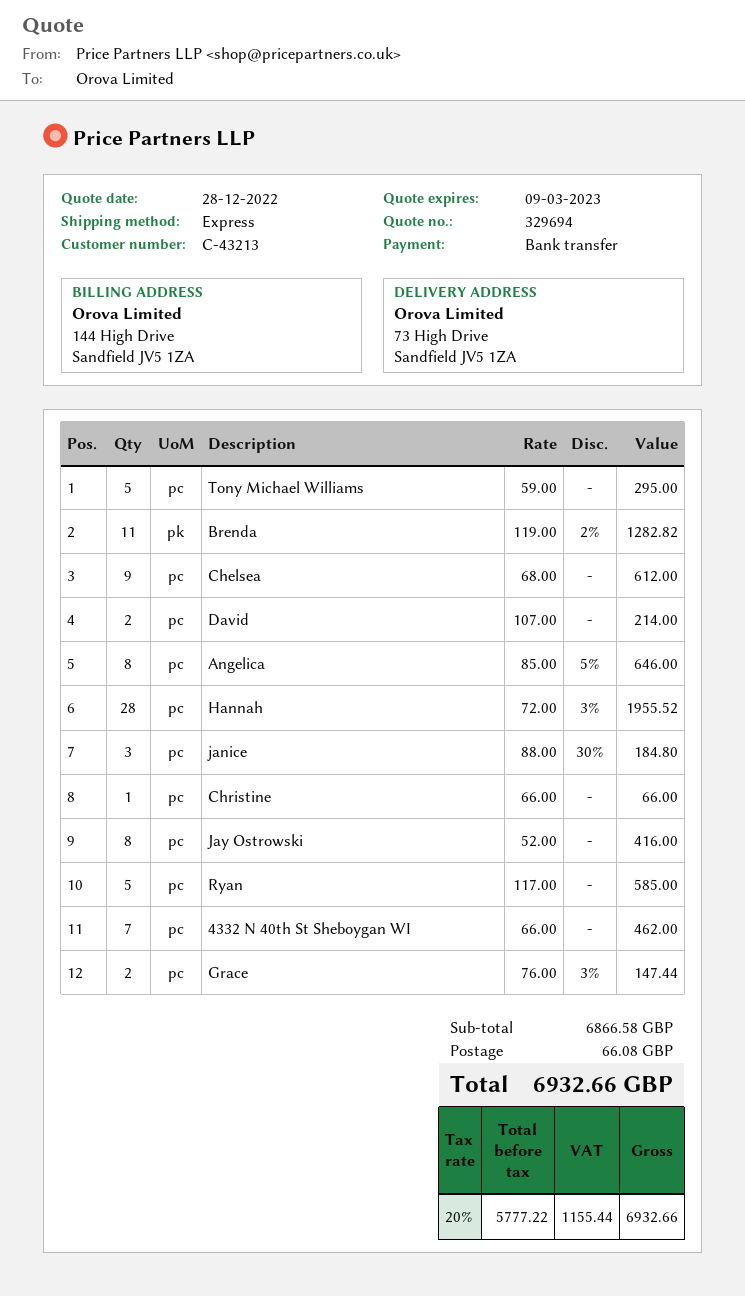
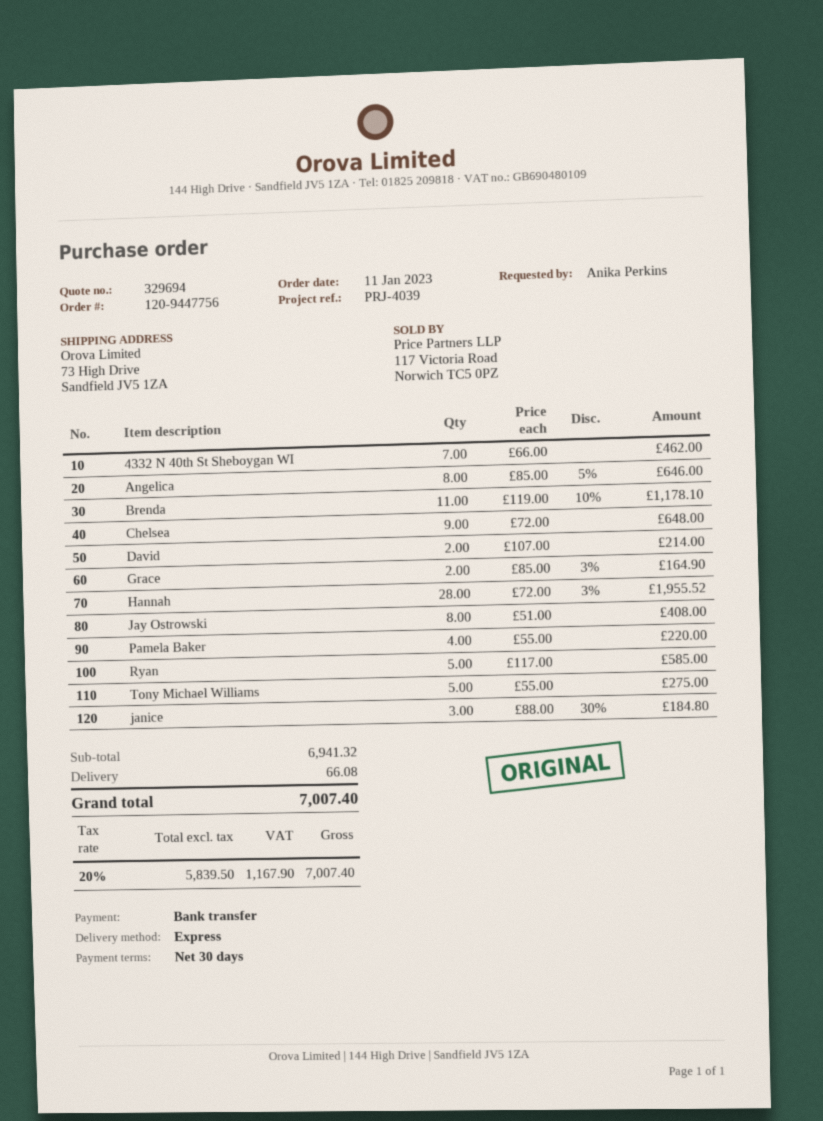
Tony Michael Williams: 5 x 59.00 = 295.00 -> 5 x 55.00 = 275.00
Brenda: 11 x 119.00 - 2% = 1282.82 -> 11 x 119.00 - 10% = 1178.10
Chelsea: 9 x 68.00 = 612.00 -> 9 x 72.00 = 648.00
Christine: 1 x 66.00 = 66.00 -> none
Jay Ostrowski: 8 x 52.00 = 416.00 -> 8 x 51.00 = 408.00
Grace: 2 x 76.00 - 3% = 147.44 -> 2 x 85.00 - 3% = 164.90
Pamela Baker: none -> 4 x 55.00 = 220.00
subtotal: 6866.58 -> 6941.32
net: 5777.22 -> 5839.50
tax: 20% = 1155.44 -> 20% = 1167.90
total: 6932.66 -> 7007.40

